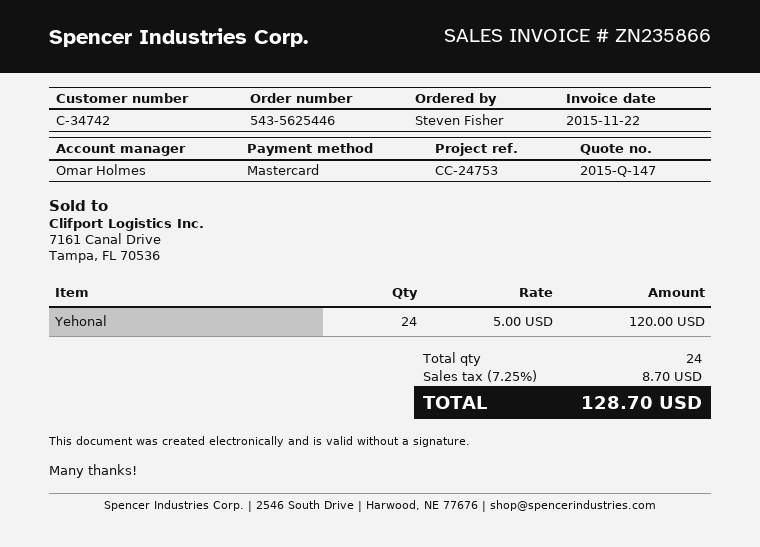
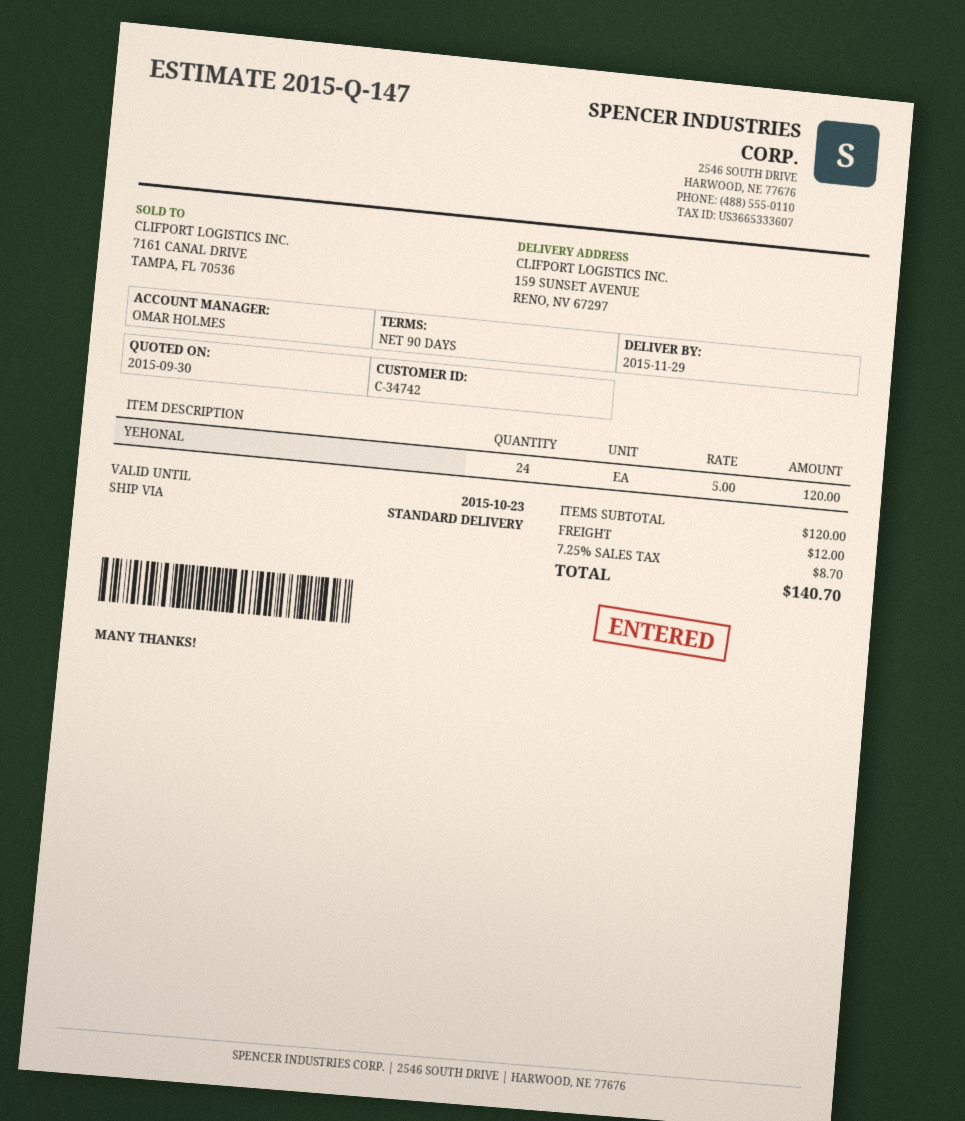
shipping: none -> 12.00
total: 128.70 -> 140.70

